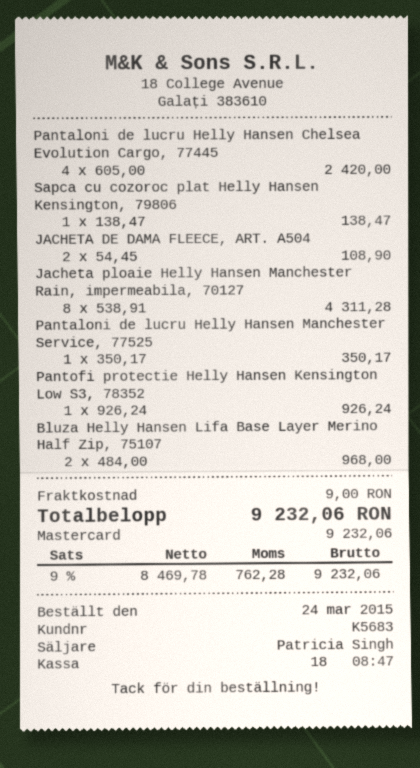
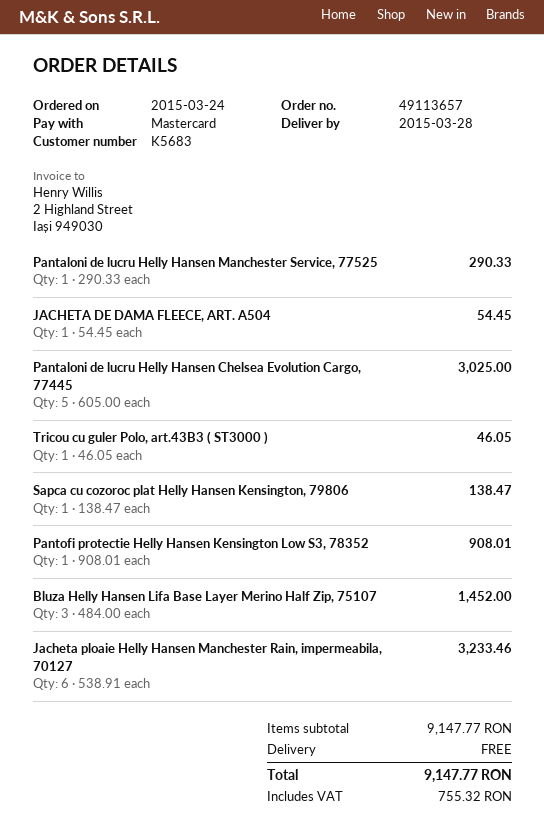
Pantaloni de lucru Helly Hansen Chelsea Evolution Cargo, 77445: 4 x 605.00 = 2420.00 -> 5 x 605.00 = 3025.00
JACHETA DE DAMA FLEECE, ART. A504: 2 x 54.45 = 108.90 -> 1 x 54.45 = 54.45
Jacheta ploaie Helly Hansen Manchester Rain, impermeabila, 70127: 8 x 538.91 = 4311.28 -> 6 x 538.91 = 3233.46
Pantaloni de lucru Helly Hansen Manchester Service, 77525: 1 x 350.17 = 350.17 -> 1 x 290.33 = 290.33
Pantofi protectie Helly Hansen Kensington Low S3, 78352: 1 x 926.24 = 926.24 -> 1 x 908.01 = 908.01
Bluza Helly Hansen Lifa Base Layer Merino Half Zip, 75107: 2 x 484.00 = 968.00 -> 3 x 484.00 = 1452.00
Tricou cu guler Polo, art.43B3 ( ST3000 ): none -> 1 x 46.05 = 46.05
shipping: 9.00 -> 0.00
tax: 762.28 -> 755.32
total: 9232.06 -> 9147.77

